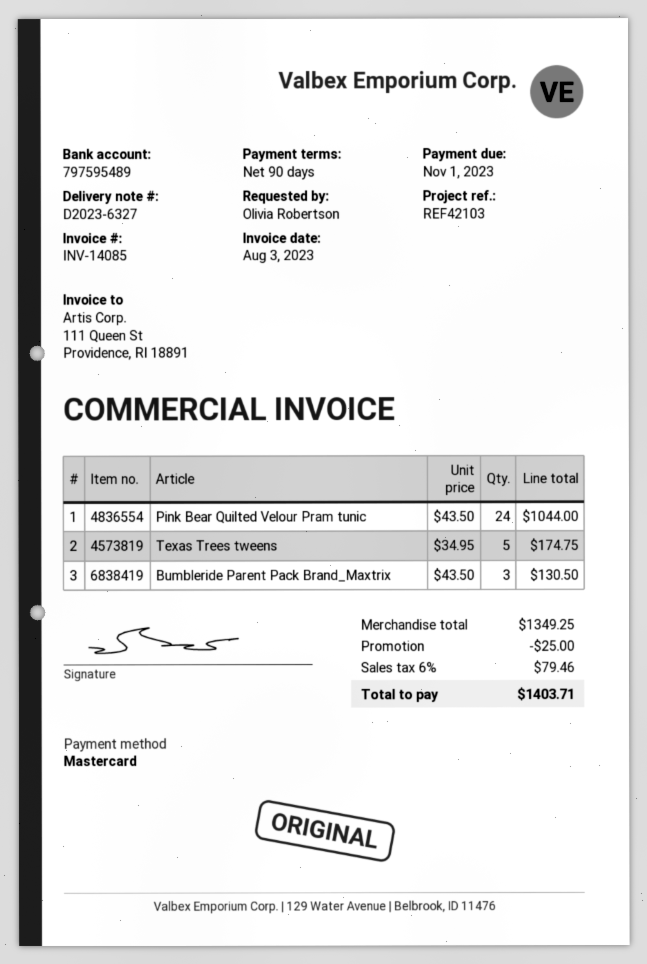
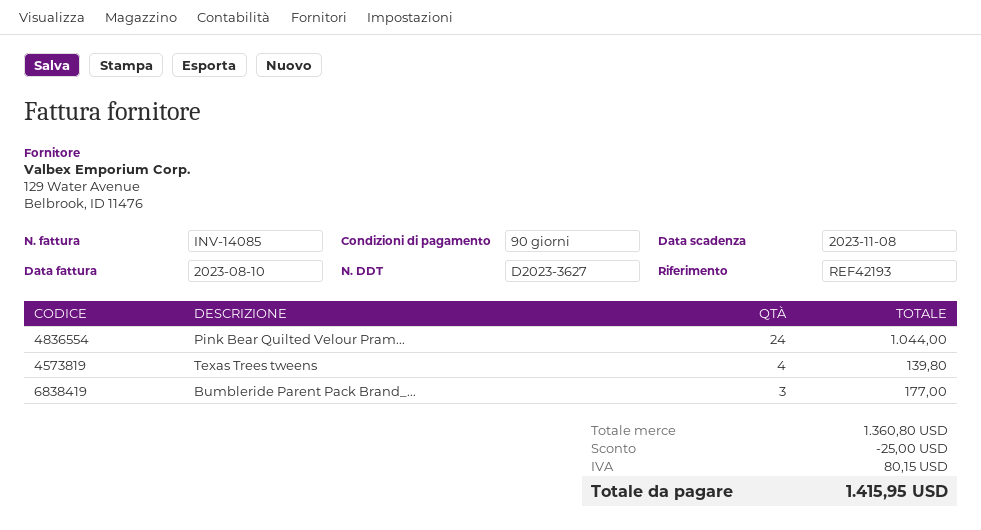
delivery note number: D2023-6327 -> D2023-3627
invoice date: 2023-08-03 -> 2023-08-10
due date: 2023-11-01 -> 2023-11-08
reference: REF42103 -> REF42193
Texas Trees tweens: 5 for 174.75 -> 4 for 139.80
Bumbleride Parent Pack Brand_Maxtrix: 3 for 130.50 -> 3 for 177.00
subtotal: 1349.25 -> 1360.80
tax: 79.46 -> 80.15
total: 1403.71 -> 1415.95

